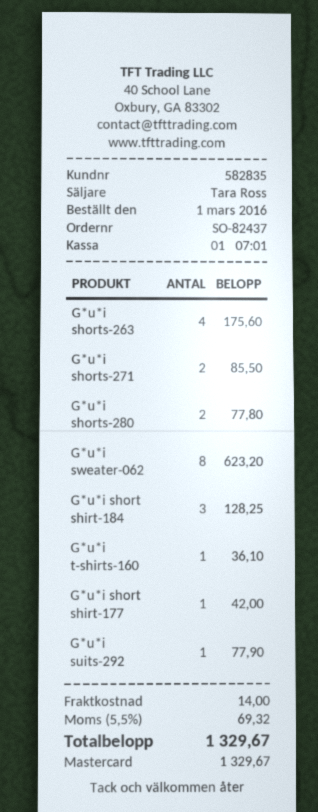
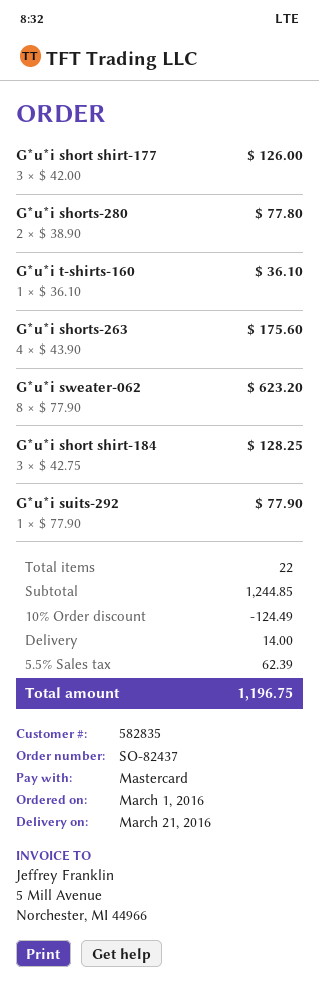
G*u*i shorts-271: 2 for 85.50 -> none
G*u*i short shirt-177: 1 for 42.00 -> 3 for 126.00
discount: none -> 10% = 124.49
tax: 5.5% = 69.32 -> 5.5% = 62.39
total: 1329.67 -> 1196.75

